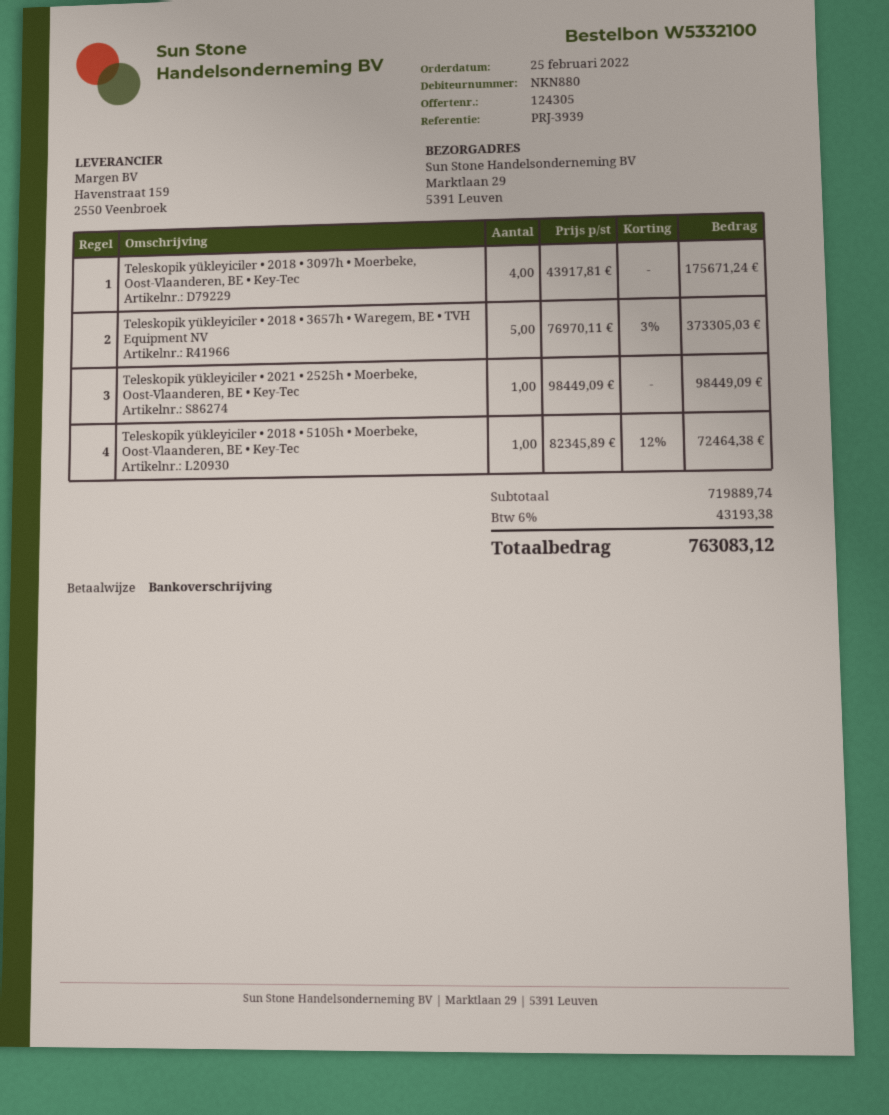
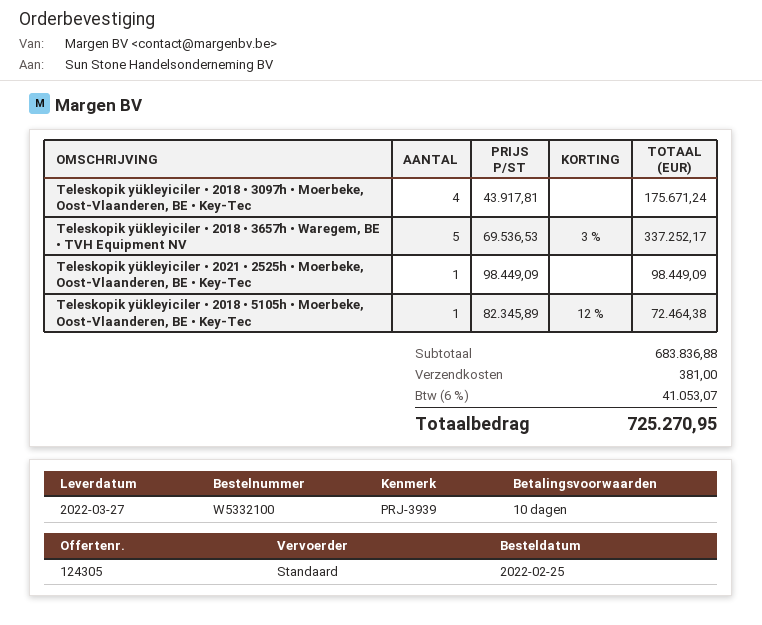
Teleskopik yükleyiciler • 2018 • 3657h • Waregem, BE • TVH Equipment NV: 5 x 76970.11 - 3% = 373305.03 -> 5 x 69536.53 - 3% = 337252.17
subtotal: 719889.74 -> 683836.88
shipping: none -> 381.00
tax: 6% = 43193.38 -> 6% = 41053.07
total: 763083.12 -> 725270.95

